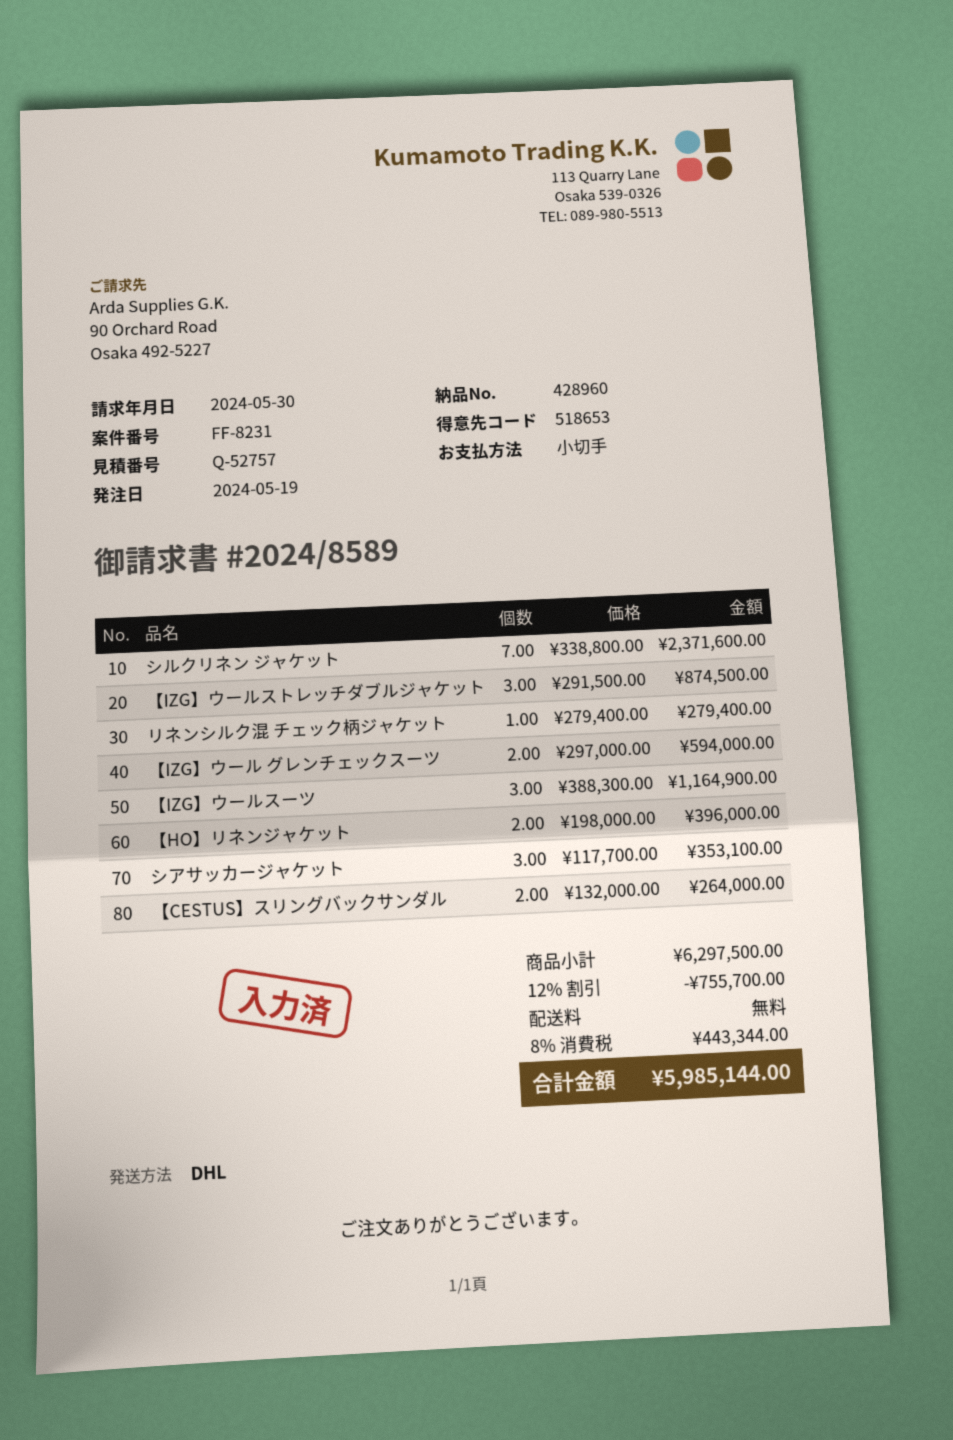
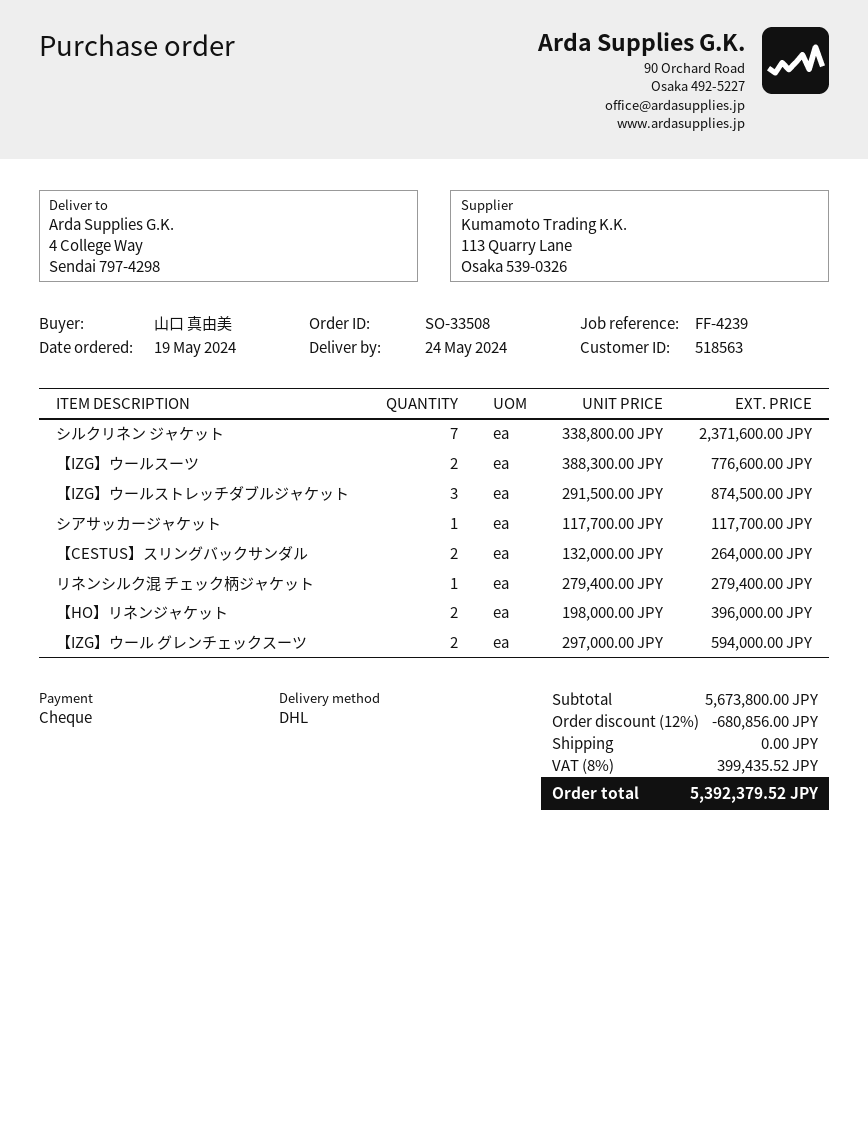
customer number: 518653 -> 518563
reference: FF-8231 -> FF-4239
【IZG】ウールスーツ: 3 x 388300.00 = 1164900.00 -> 2 x 388300.00 = 776600.00
シアサッカージャケット: 3 x 117700.00 = 353100.00 -> 1 x 117700.00 = 117700.00
subtotal: 6297500.00 -> 5673800.00
discount: 12% = 755700.00 -> 12% = 680856.00
tax: 8% = 443344.00 -> 8% = 399435.52
total: 5985144.00 -> 5392379.52

